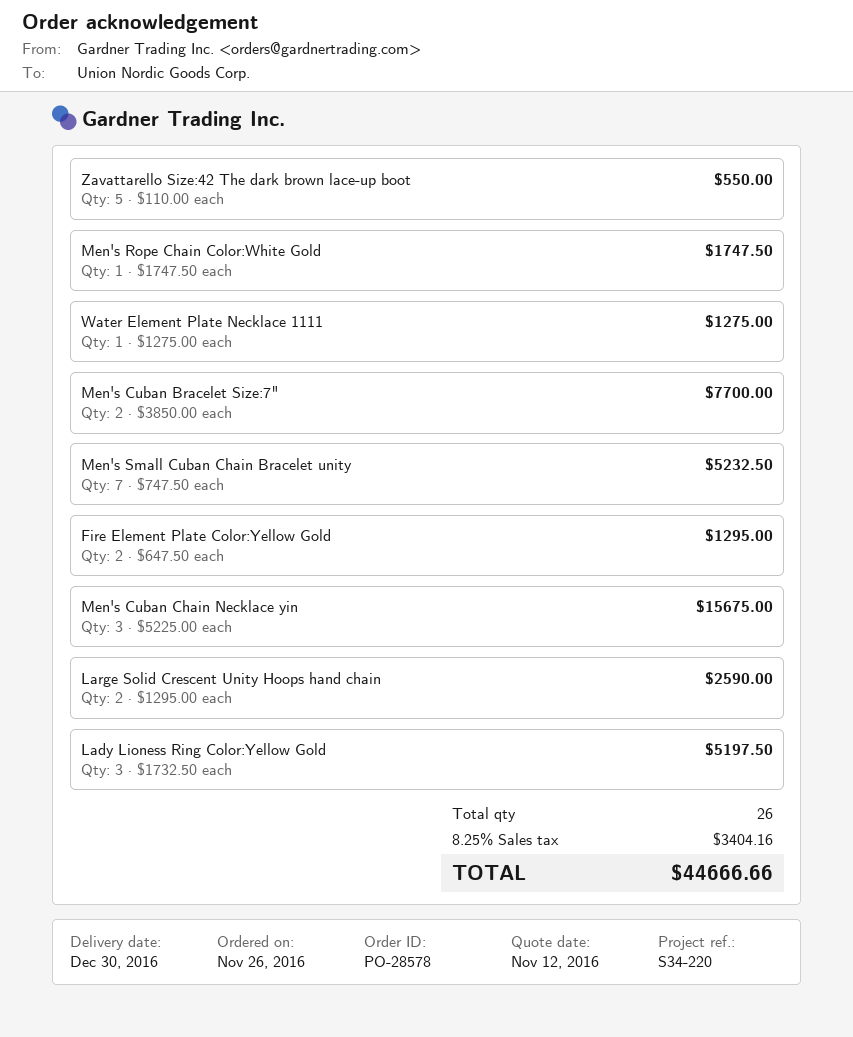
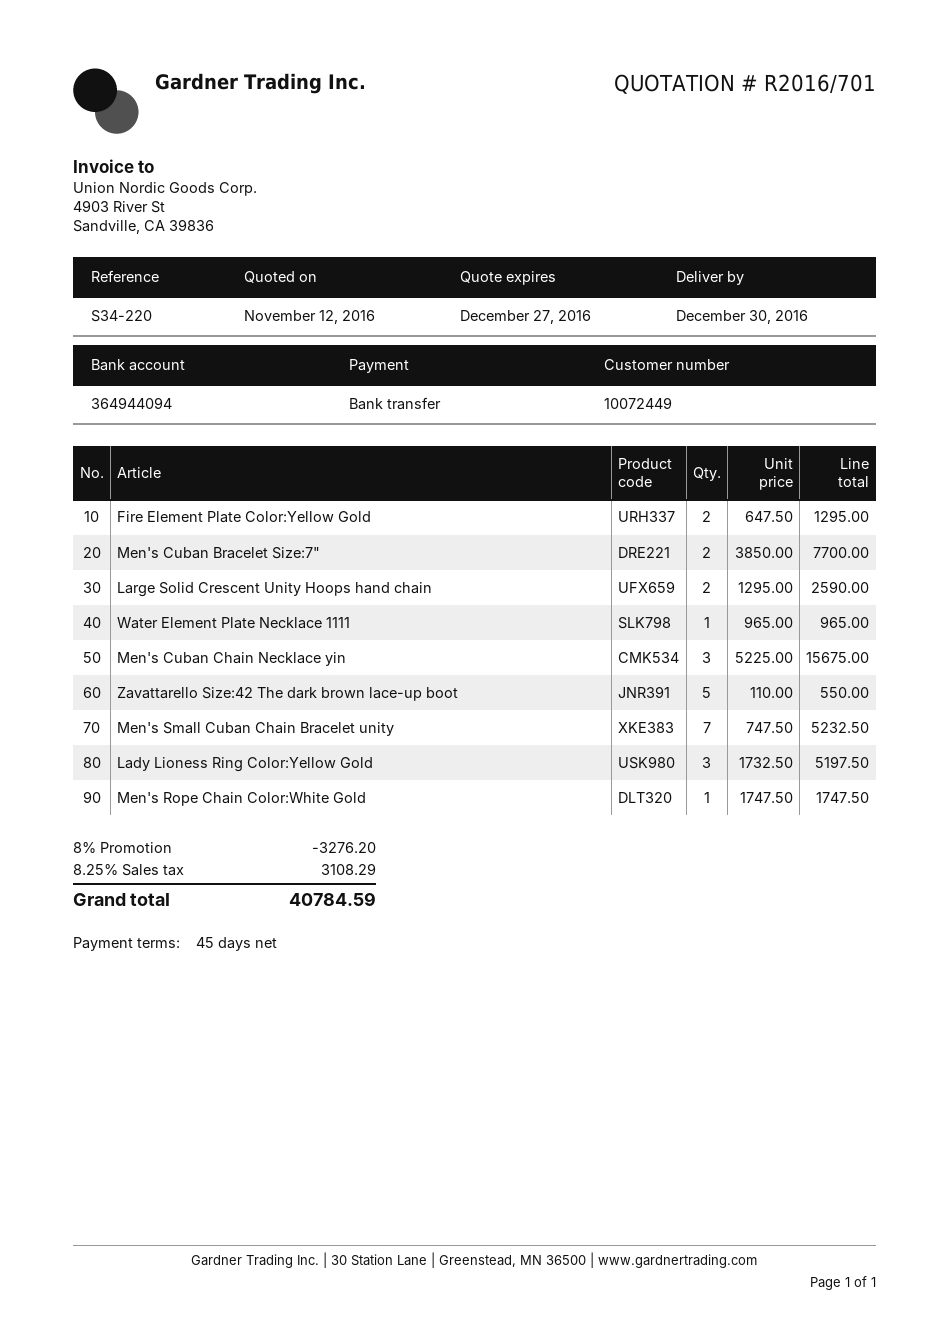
Water Element Plate Necklace 1111: 1 x 1275.00 = 1275.00 -> 1 x 965.00 = 965.00
discount: none -> 8% = 3276.20
tax: 8.25% = 3404.16 -> 8.25% = 3108.29
total: 44666.66 -> 40784.59

